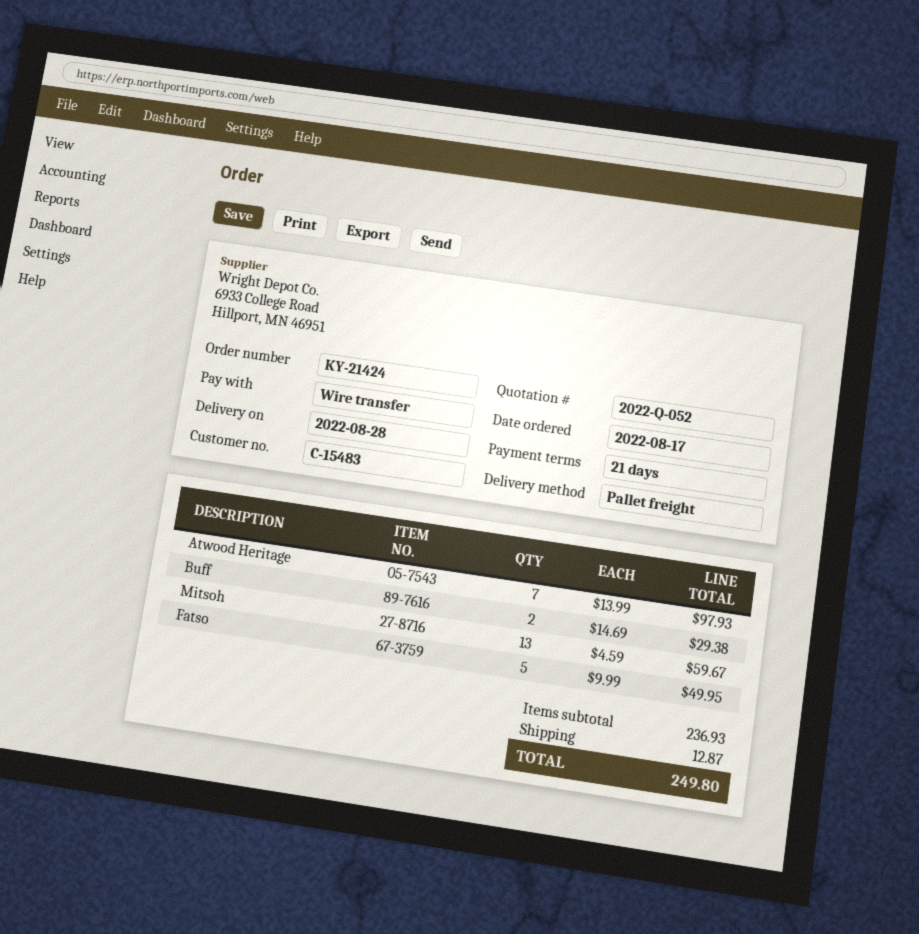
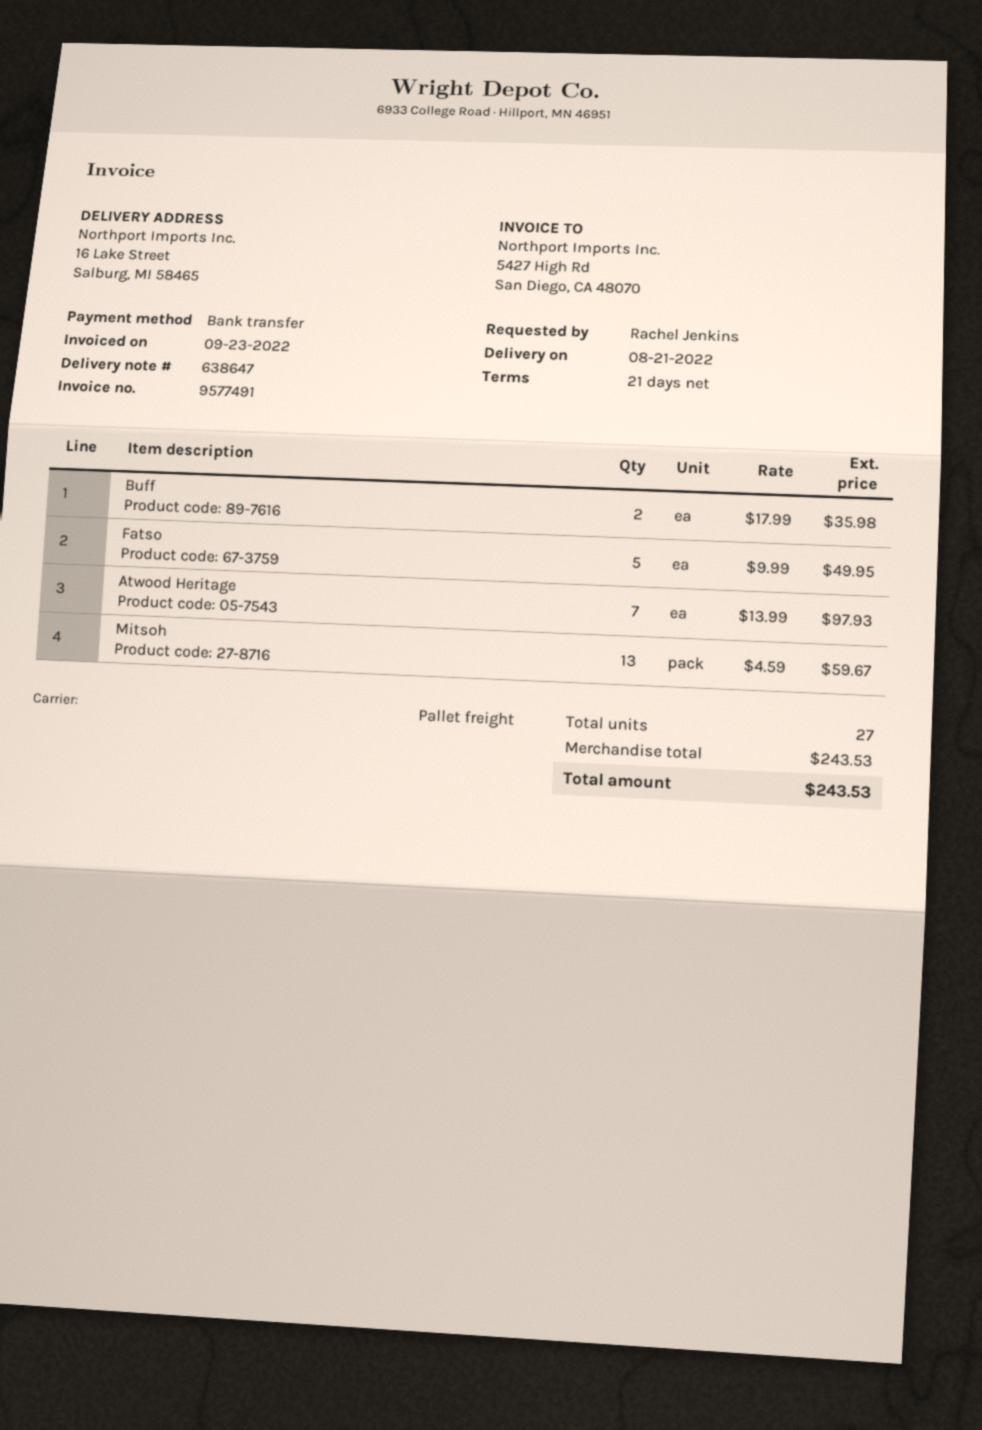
delivery date: 2022-08-28 -> 2022-08-21
Buff: 2 x 14.69 = 29.38 -> 2 x 17.99 = 35.98
subtotal: 236.93 -> 243.53
shipping: 12.87 -> none
total: 249.80 -> 243.53

